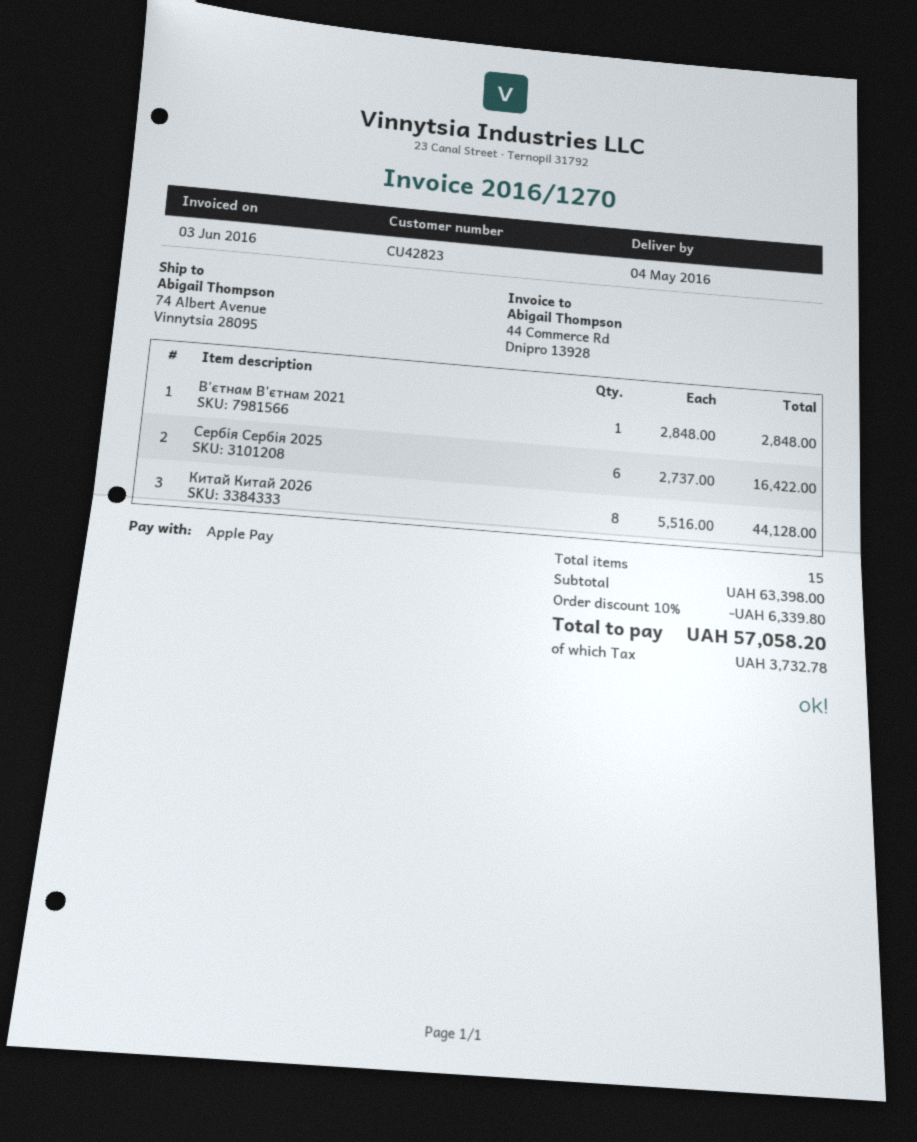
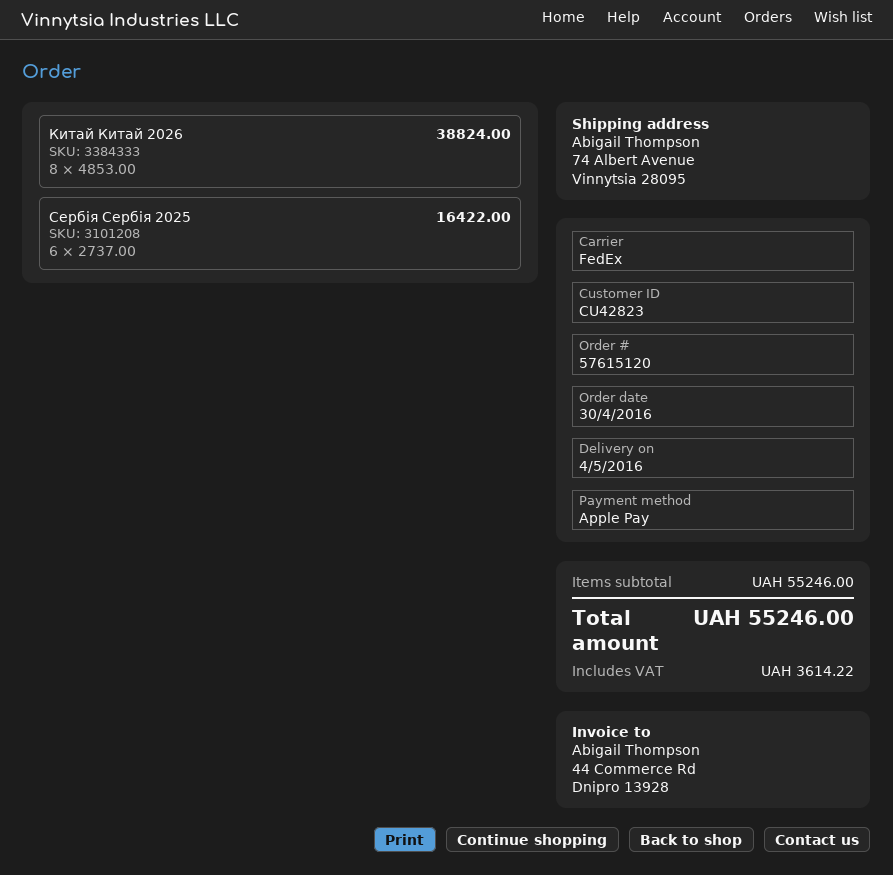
В'єтнам В'єтнам 2021: 1 x 2848.00 = 2848.00 -> none
Китай Китай 2026: 8 x 5516.00 = 44128.00 -> 8 x 4853.00 = 38824.00
subtotal: 63398.00 -> 55246.00
discount: 10% = 6339.80 -> none
tax: 3732.78 -> 3614.22
total: 57058.20 -> 55246.00

